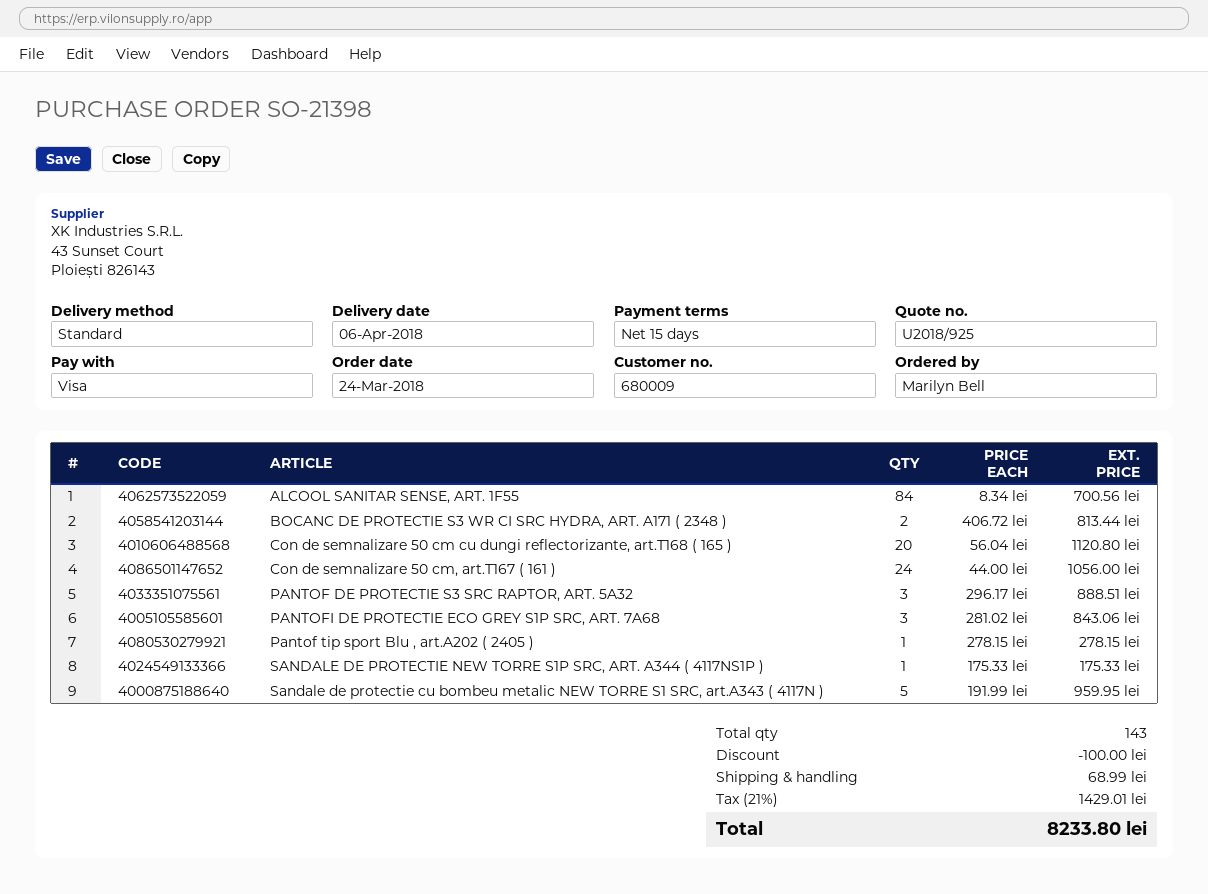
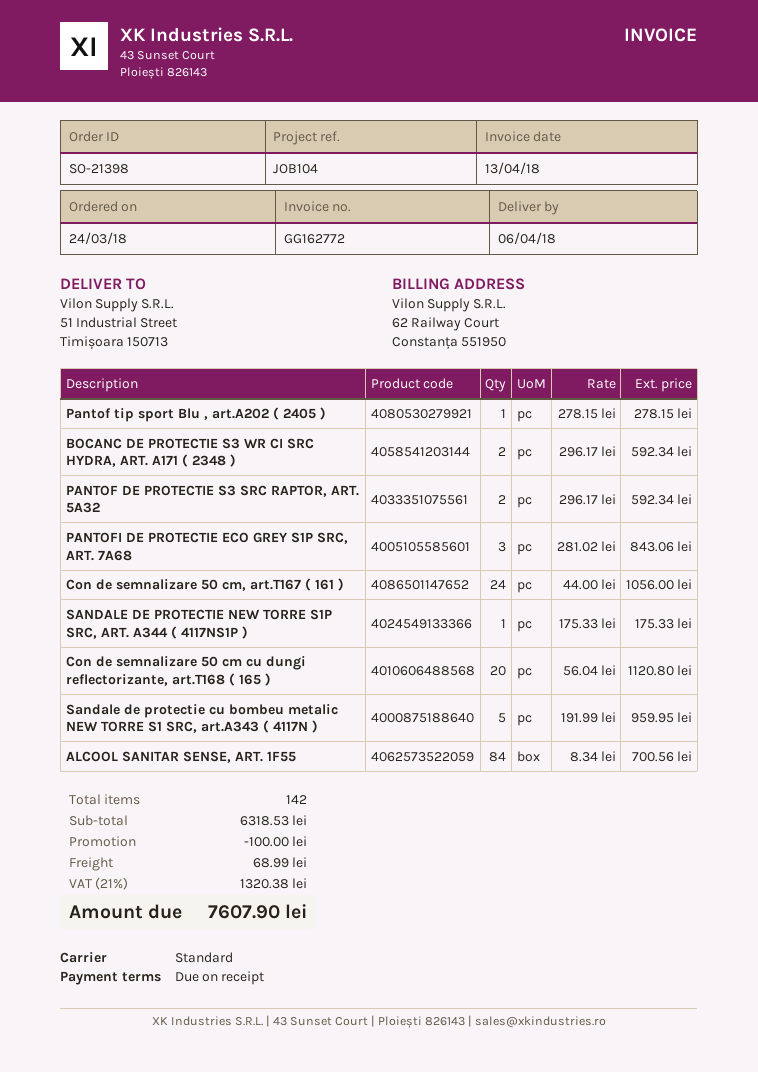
payment terms: 15 days -> on receipt
BOCANC DE PROTECTIE S3 WR CI SRC HYDRA, ART. A171 ( 2348 ): 2 x 406.72 = 813.44 -> 2 x 296.17 = 592.34
PANTOF DE PROTECTIE S3 SRC RAPTOR, ART. 5A32: 3 x 296.17 = 888.51 -> 2 x 296.17 = 592.34
total quantity: 143 -> 142
tax: 21% = 1429.01 -> 21% = 1320.38
total: 8233.80 -> 7607.90

